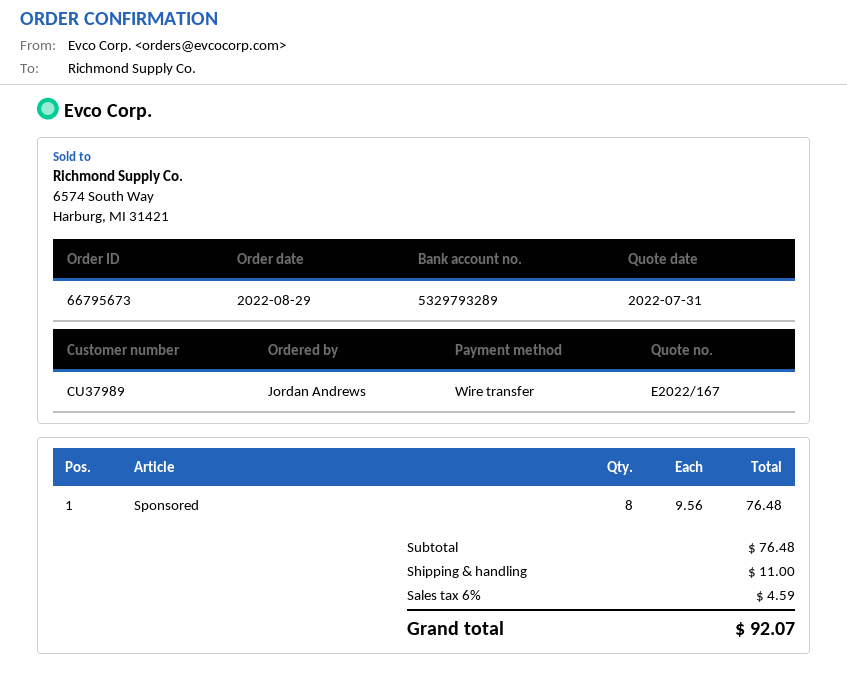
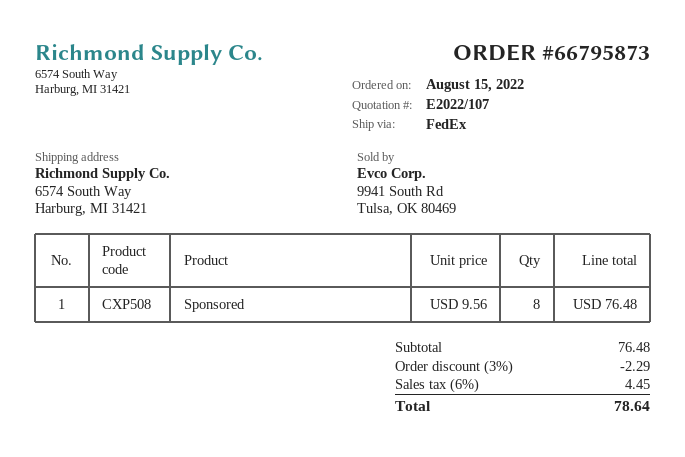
quote number: E2022/167 -> E2022/107
order number: 66795673 -> 66795873
order date: 2022-08-29 -> 2022-08-15
discount: none -> 3% = 2.29
shipping: 11.00 -> none
tax: 6% = 4.59 -> 6% = 4.45
total: 92.07 -> 78.64

